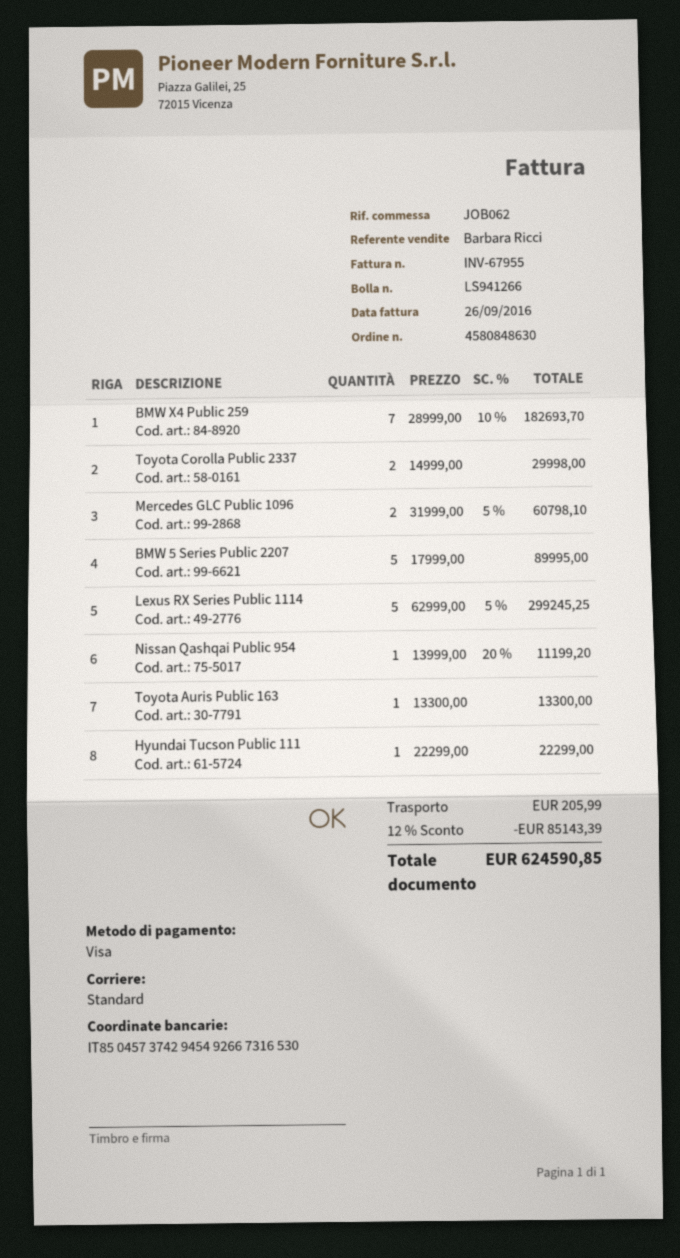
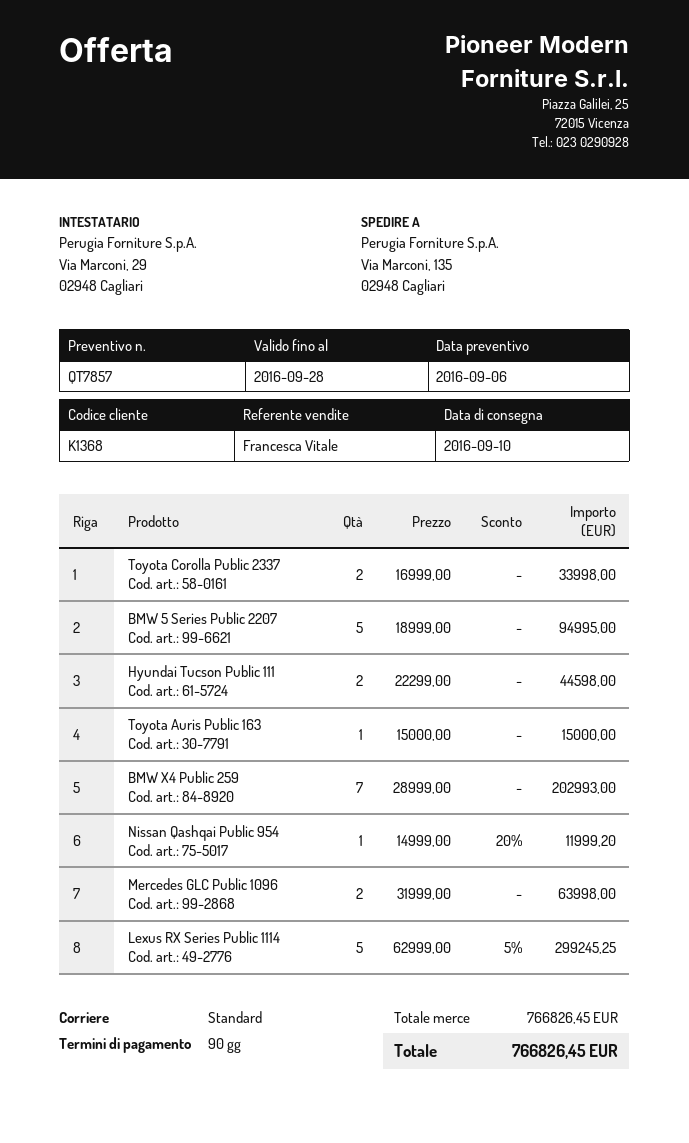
sales rep: Barbara Ricci -> Francesca Vitale
BMW X4 Public 259: 7 x 28999.00 - 10% = 182693.70 -> 7 x 28999.00 = 202993.00
Toyota Corolla Public 2337: 2 x 14999.00 = 29998.00 -> 2 x 16999.00 = 33998.00
Mercedes GLC Public 1096: 2 x 31999.00 - 5% = 60798.10 -> 2 x 31999.00 = 63998.00
BMW 5 Series Public 2207: 5 x 17999.00 = 89995.00 -> 5 x 18999.00 = 94995.00
Nissan Qashqai Public 954: 1 x 13999.00 - 20% = 11199.20 -> 1 x 14999.00 - 20% = 11999.20
Toyota Auris Public 163: 1 x 13300.00 = 13300.00 -> 1 x 15000.00 = 15000.00
Hyundai Tucson Public 111: 1 x 22299.00 = 22299.00 -> 2 x 22299.00 = 44598.00
discount: 12% = 85143.39 -> none
shipping: 205.99 -> none
total: 624590.85 -> 766826.45

